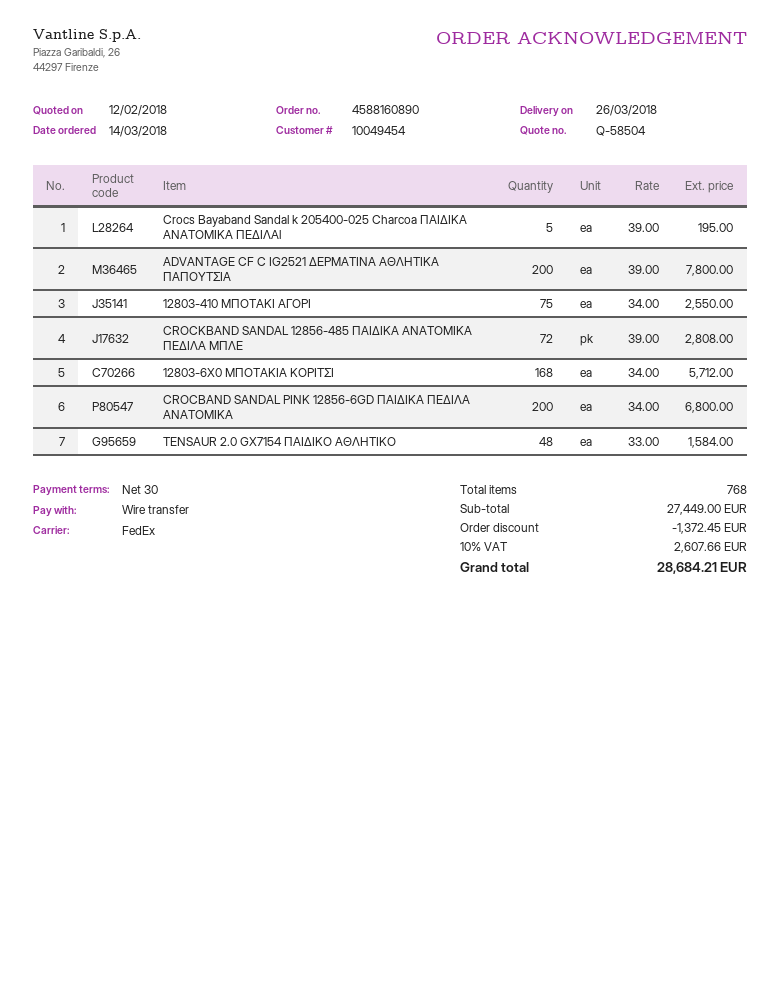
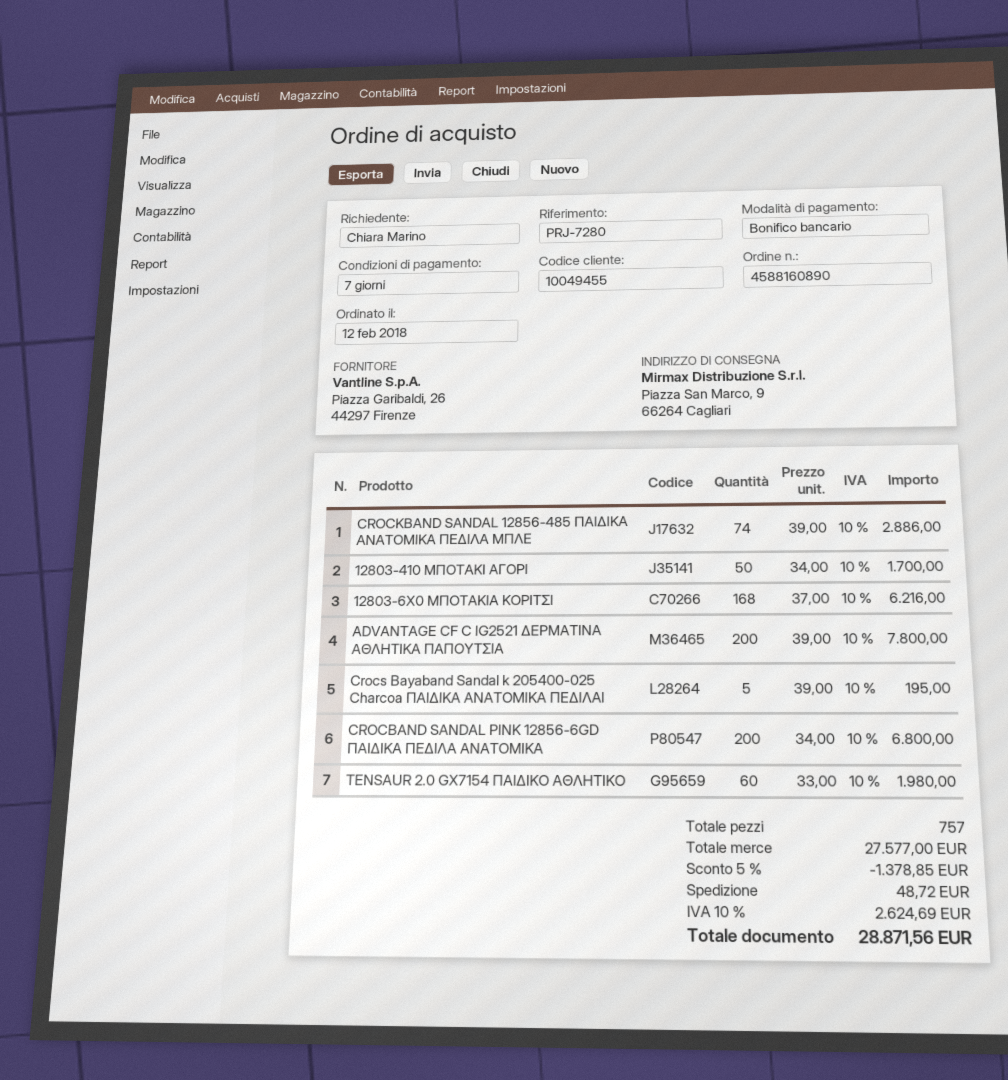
order date: 2018-03-14 -> 2018-02-12
payment terms: 30 days -> 7 days
customer number: 10049454 -> 10049455
12803-410 ΜΠΟΤΑΚΙ ΑΓΟΡΙ: 75 x 34.00 = 2550.00 -> 50 x 34.00 = 1700.00
CROCKBAND SANDAL 12856-485 ΠΑΙΔΙΚΑ ΑΝΑΤΟΜΙΚΑ ΠΕΔΙΛΑ ΜΠΛΕ: 72 x 39.00 = 2808.00 -> 74 x 39.00 = 2886.00
12803-6X0 ΜΠΟΤΑΚΙΑ ΚΟΡΙΤΣΙ: 168 x 34.00 = 5712.00 -> 168 x 37.00 = 6216.00
TENSAUR 2.0 GX7154 ΠΑΙΔΙΚΟ ΑΘΛΗΤΙΚΟ: 48 x 33.00 = 1584.00 -> 60 x 33.00 = 1980.00
total quantity: 768 -> 757
subtotal: 27449.00 -> 27577.00
discount: 1372.45 -> 1378.85
shipping: none -> 48.72
tax: 10% = 2607.66 -> 10% = 2624.69
total: 28684.21 -> 28871.56

